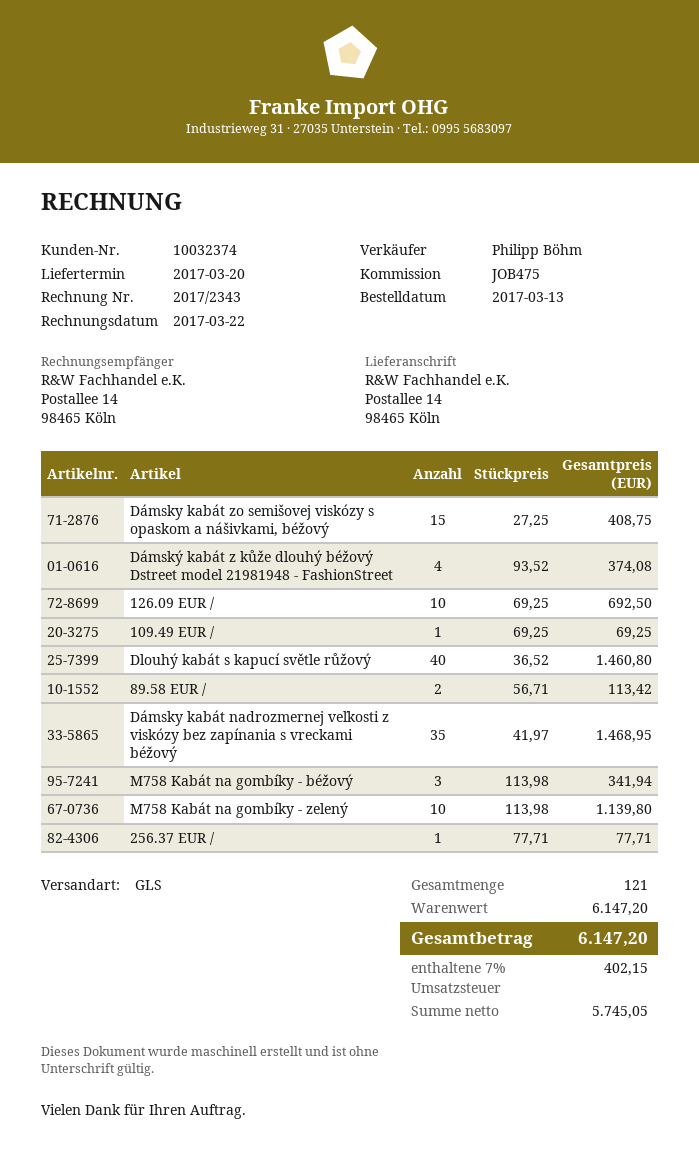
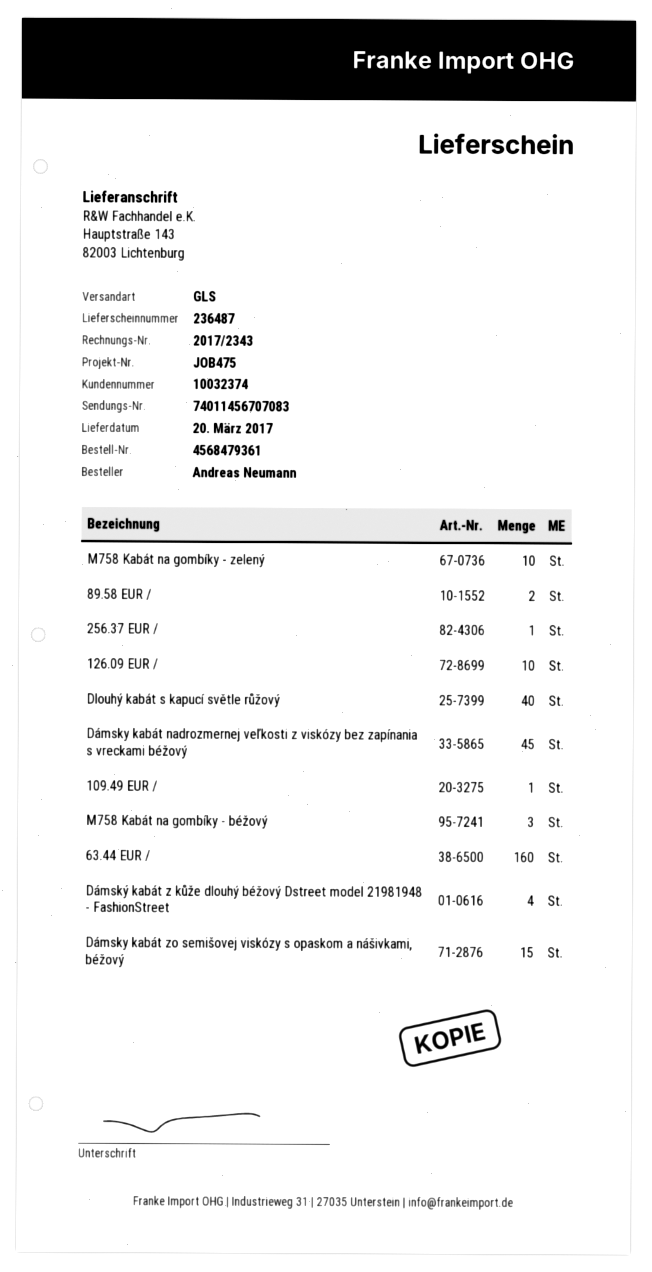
ship to: Postallee 14, 98465 Köln -> Hauptstraße 143, 82003 Lichtenburg
Dámsky kabát nadrozmernej veľkosti z viskózy bez zapínania s vreckami béžový: 35 -> 45
63.44 EUR /: none -> 160

